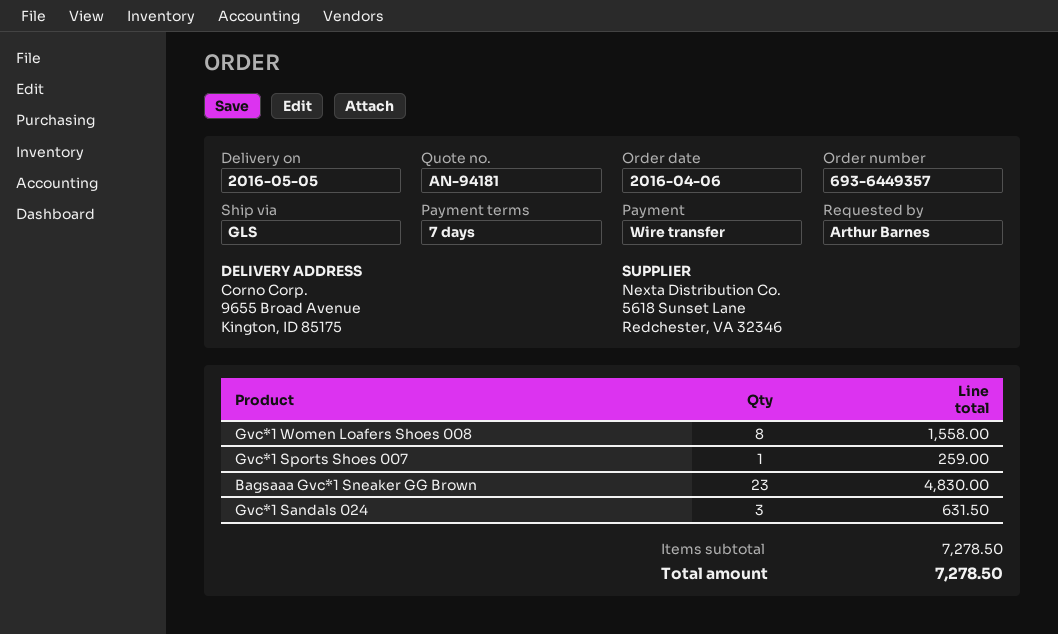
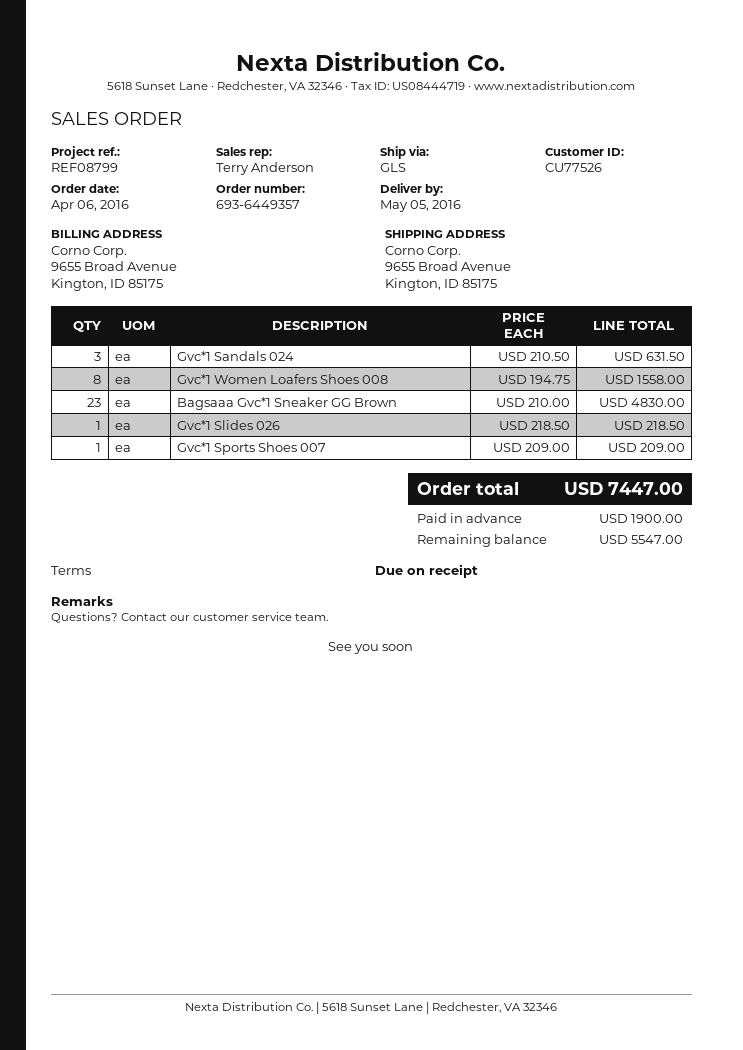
payment terms: 7 days -> on receipt
Gvc*1 Sports Shoes 007: 1 for 259.00 -> 1 for 209.00
Gvc*1 Slides 026: none -> 1 for 218.50
total: 7278.50 -> 7447.00

